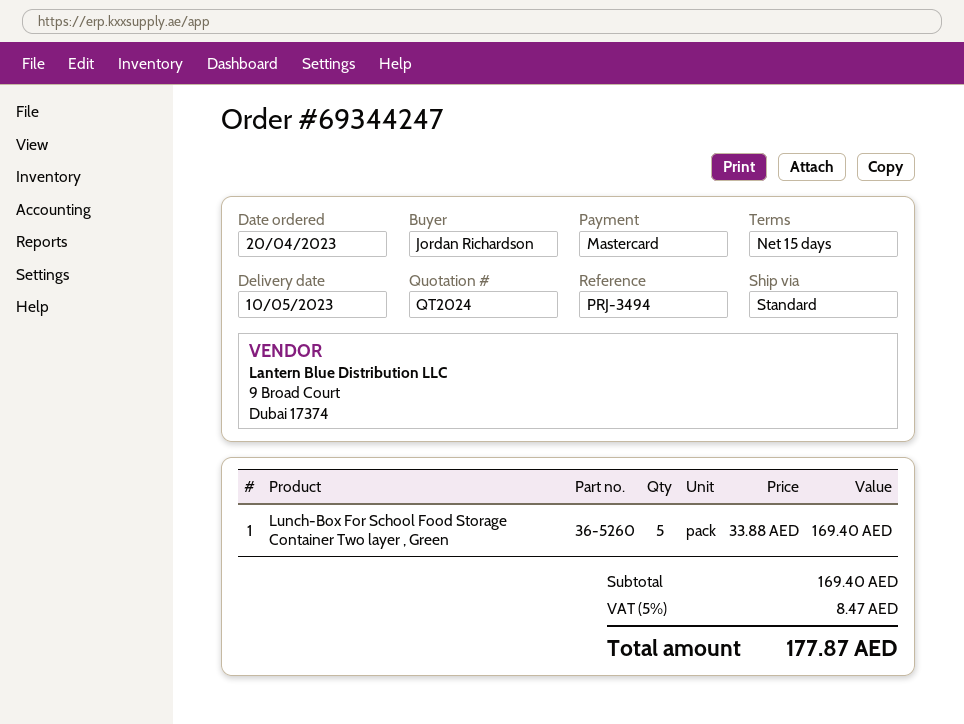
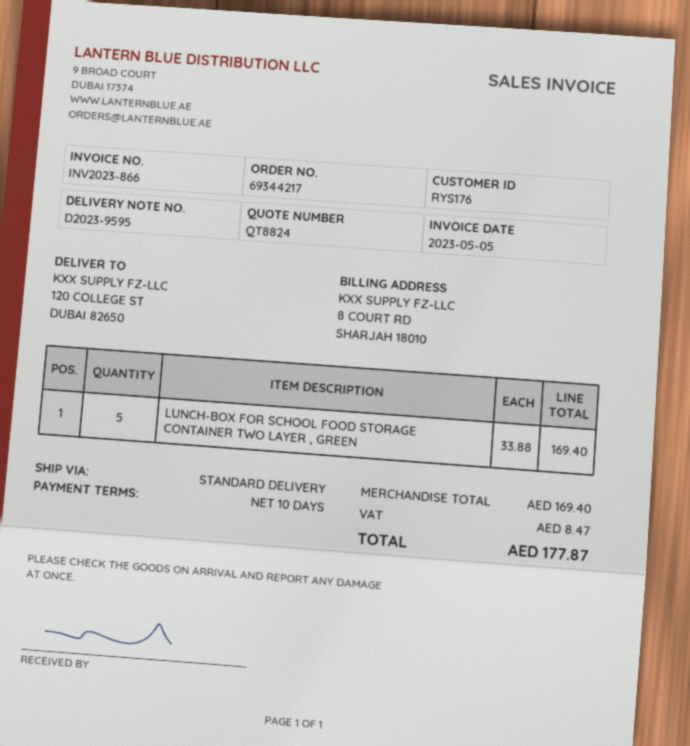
quote number: QT2024 -> QT8824
order number: 69344247 -> 69344217
payment terms: 15 days -> 10 days

